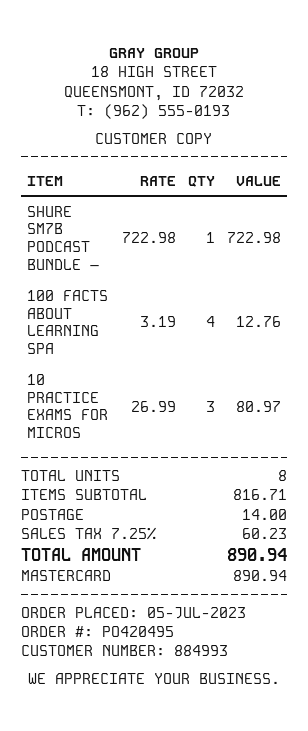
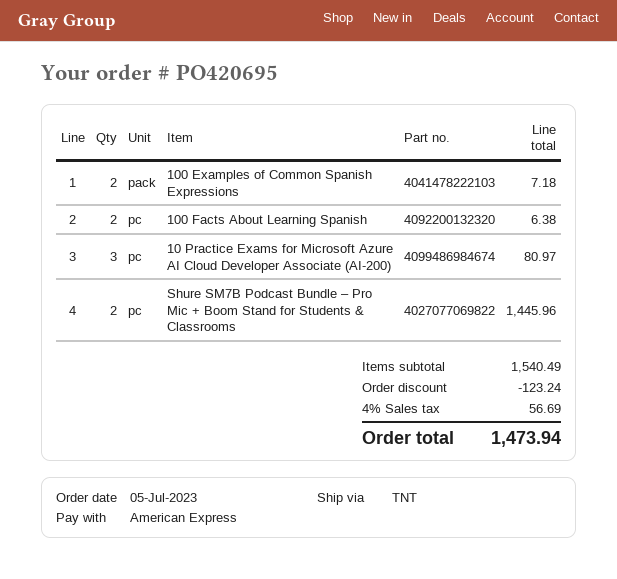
order number: PO420495 -> PO420695
payment method: Mastercard -> American Express
SHURE SM7B PODCAST BUNDLE –: 1 for 722.98 -> 2 for 1445.96
100 FACTS ABOUT LEARNING SPA: 4 for 12.76 -> 2 for 6.38
100 Examples of Common Spanish Expressions: none -> 2 for 7.18
subtotal: 816.71 -> 1540.49
discount: none -> 123.24
shipping: 14.00 -> none
tax: 7.25% = 60.23 -> 4% = 56.69
total: 890.94 -> 1473.94

